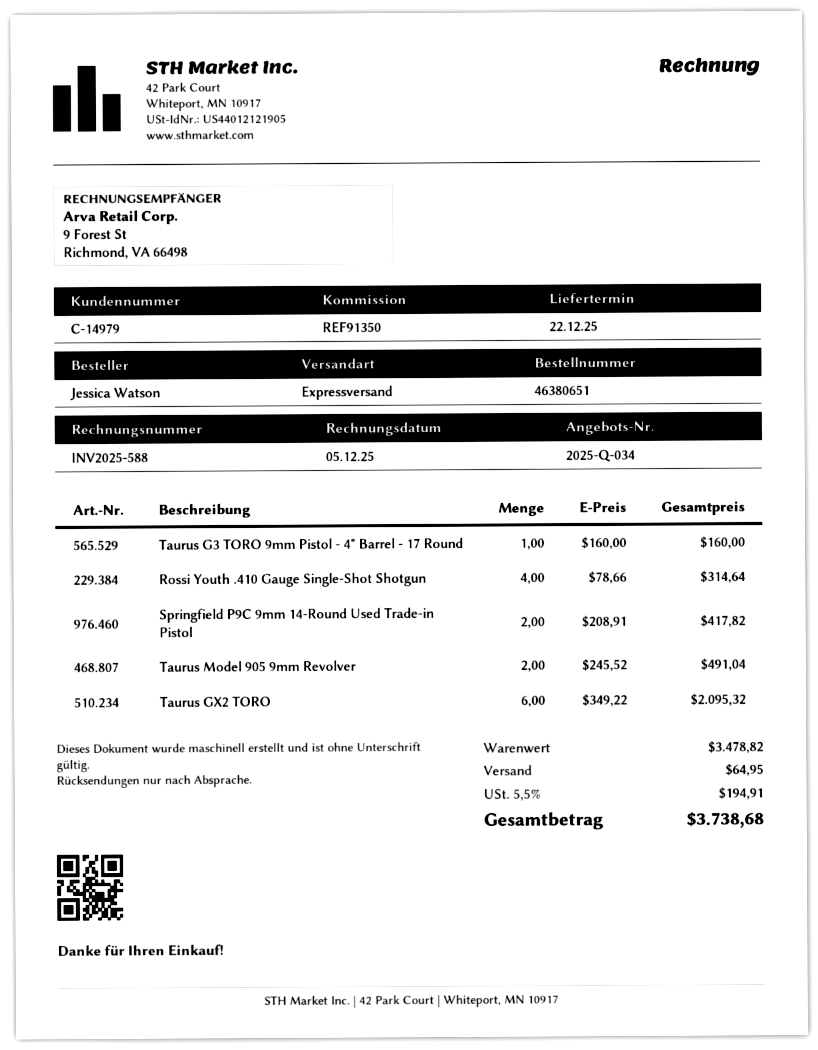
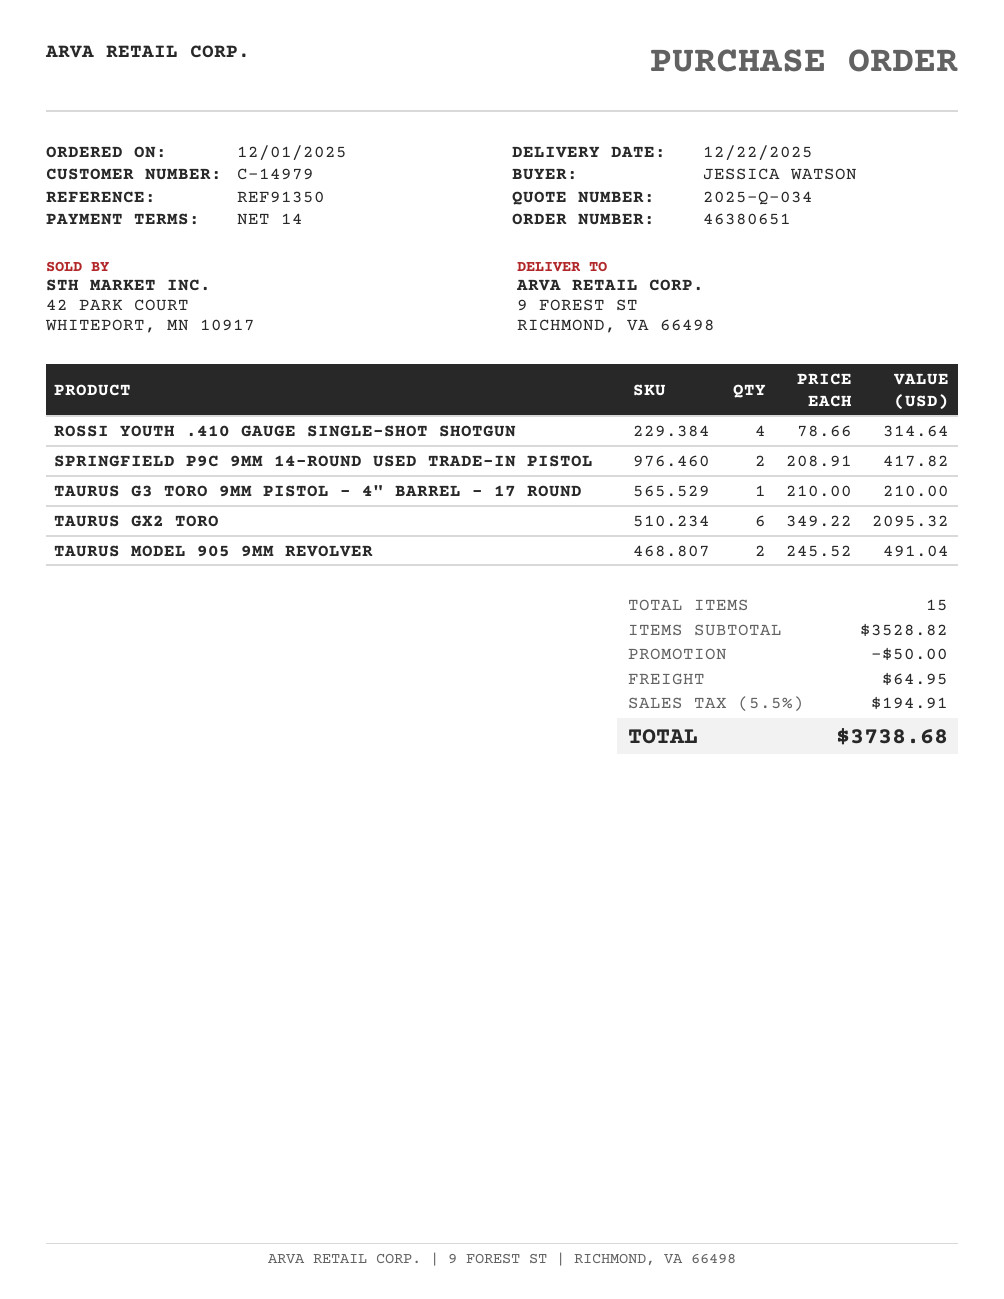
Taurus G3 TORO 9mm Pistol - 4" Barrel - 17 Round: 1 x 160.00 = 160.00 -> 1 x 210.00 = 210.00
subtotal: 3478.82 -> 3528.82
discount: none -> 50.00

